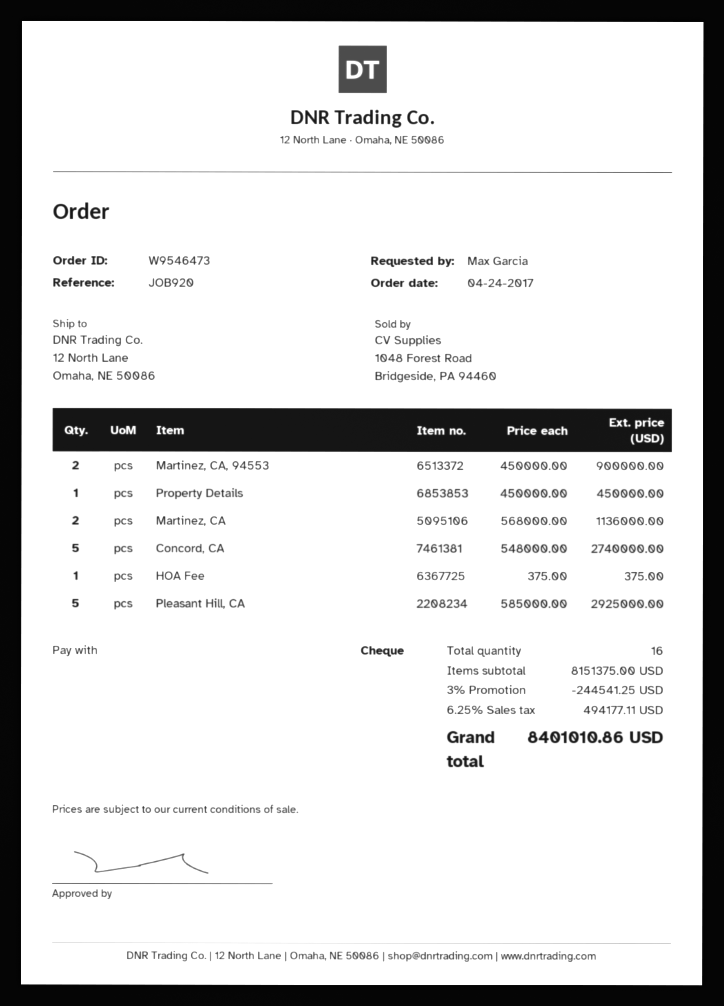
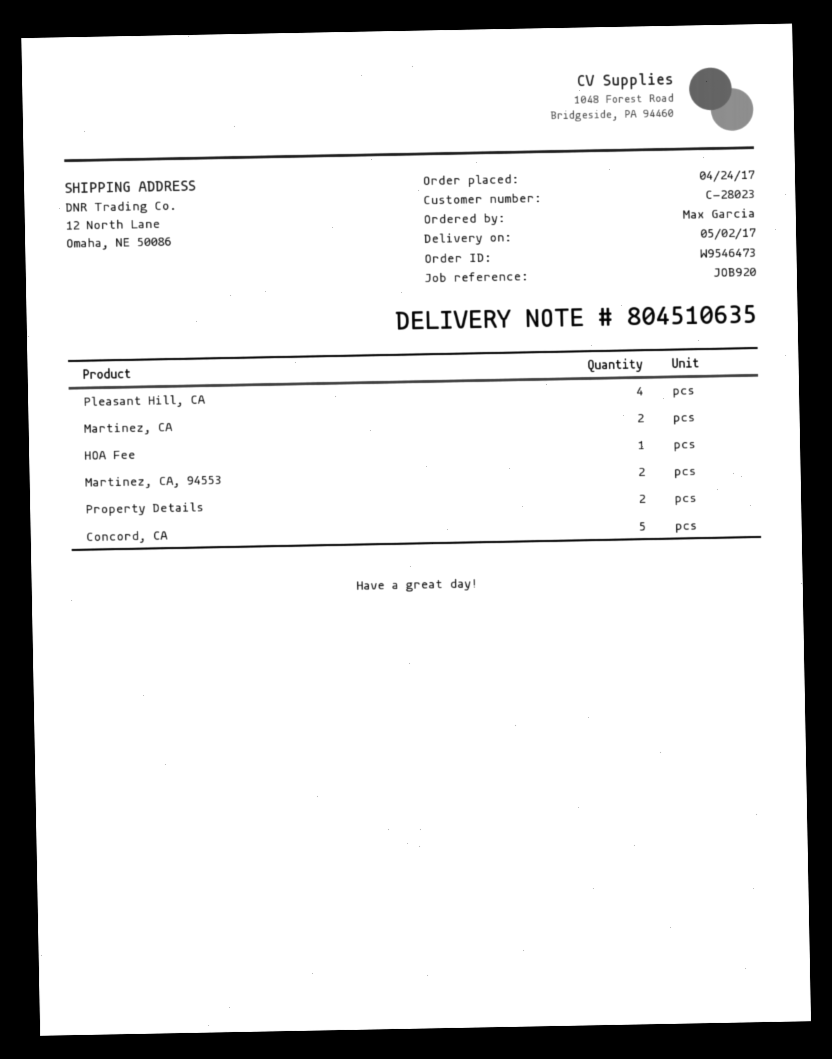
Property Details: 1 -> 2
Pleasant Hill, CA: 5 -> 4

